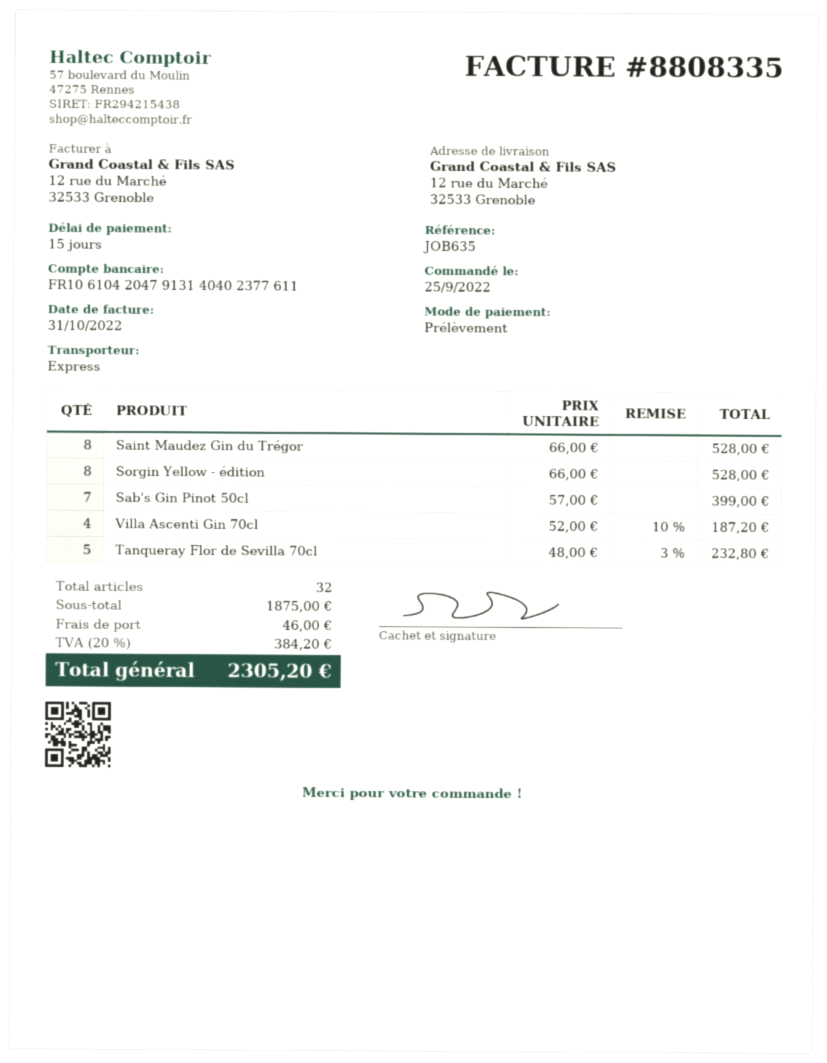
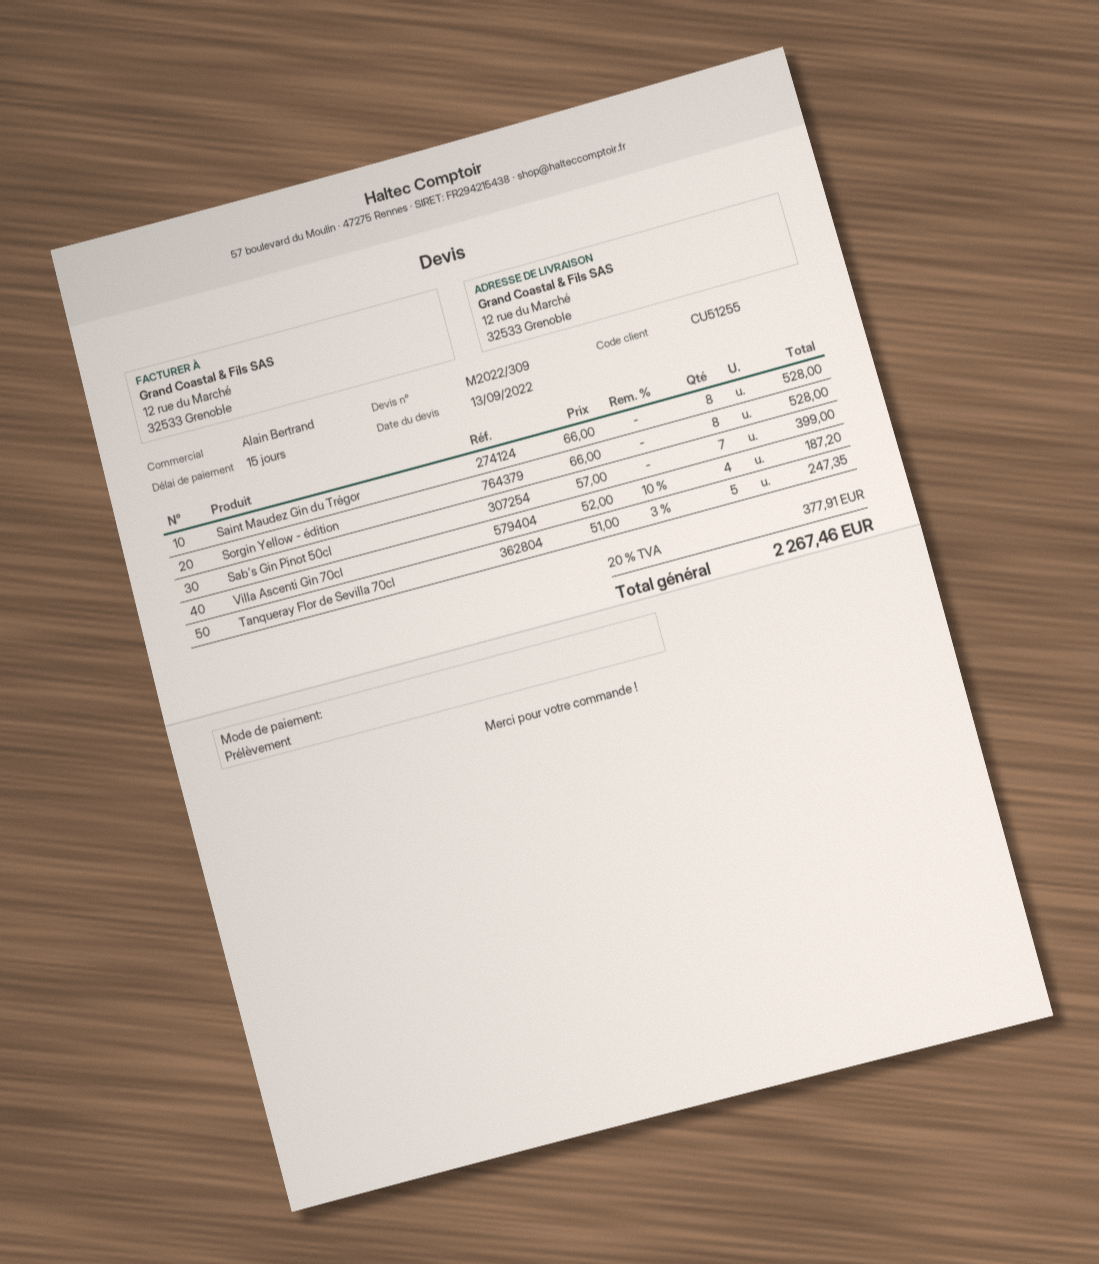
Tanqueray Flor de Sevilla 70cl: 5 x 48.00 - 3% = 232.80 -> 5 x 51.00 - 3% = 247.35
shipping: 46.00 -> none
tax: 20% = 384.20 -> 20% = 377.91
total: 2305.20 -> 2267.46

